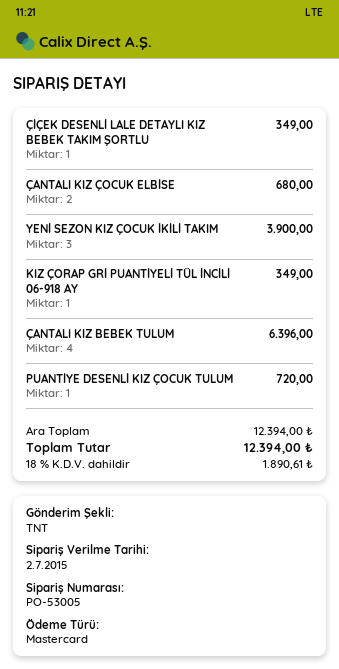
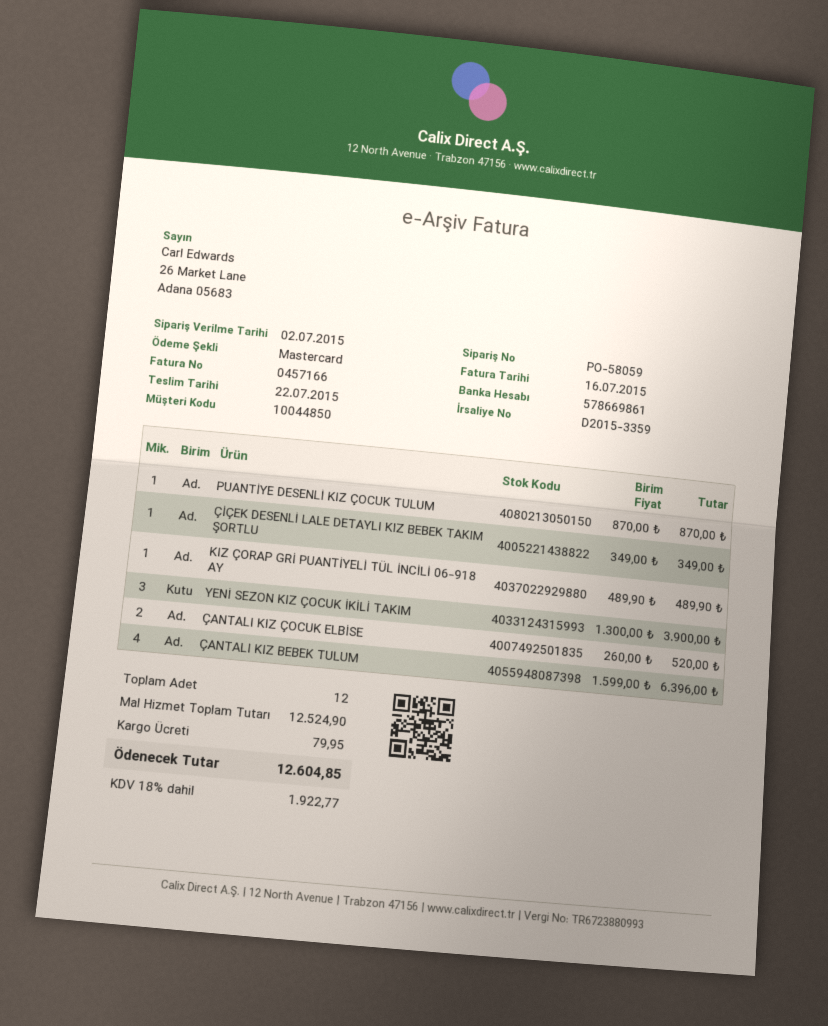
order number: PO-53005 -> PO-58059
ÇANTALI KIZ ÇOCUK ELBİSE: 2 for 680.00 -> 2 for 520.00
KIZ ÇORAP GRİ PUANTİYELİ TÜL İNCİLİ 06-918 AY: 1 for 349.00 -> 1 for 489.90
PUANTİYE DESENLİ KIZ ÇOCUK TULUM: 1 for 720.00 -> 1 for 870.00
subtotal: 12394.00 -> 12524.90
shipping: none -> 79.95
tax: 18% = 1890.61 -> 18% = 1922.77
total: 12394.00 -> 12604.85

